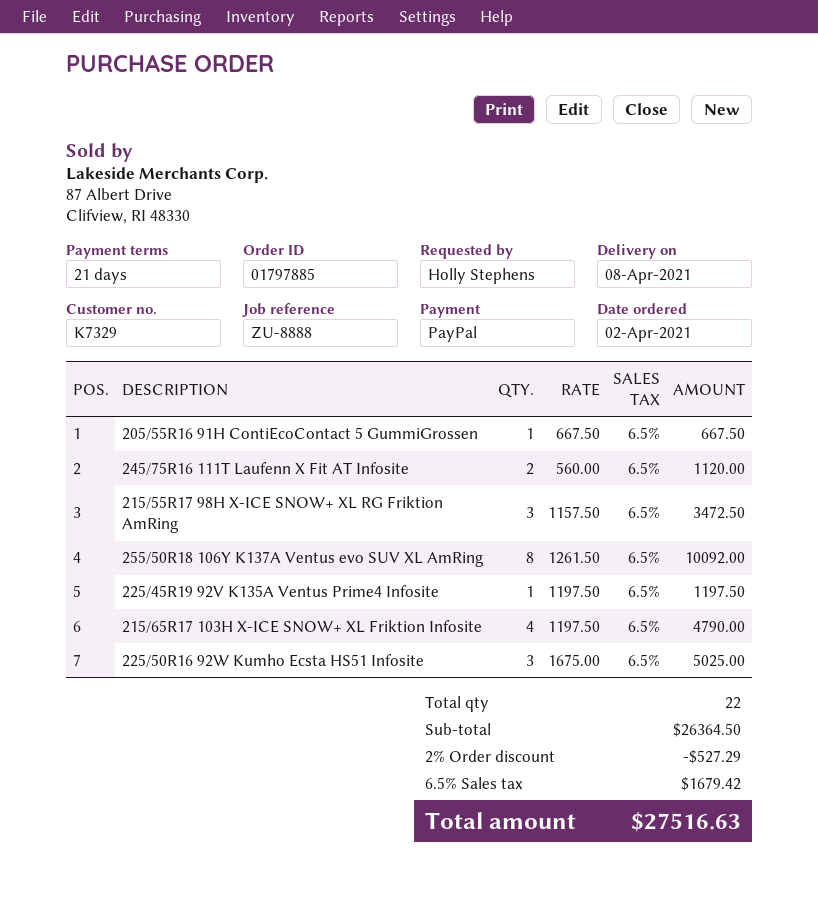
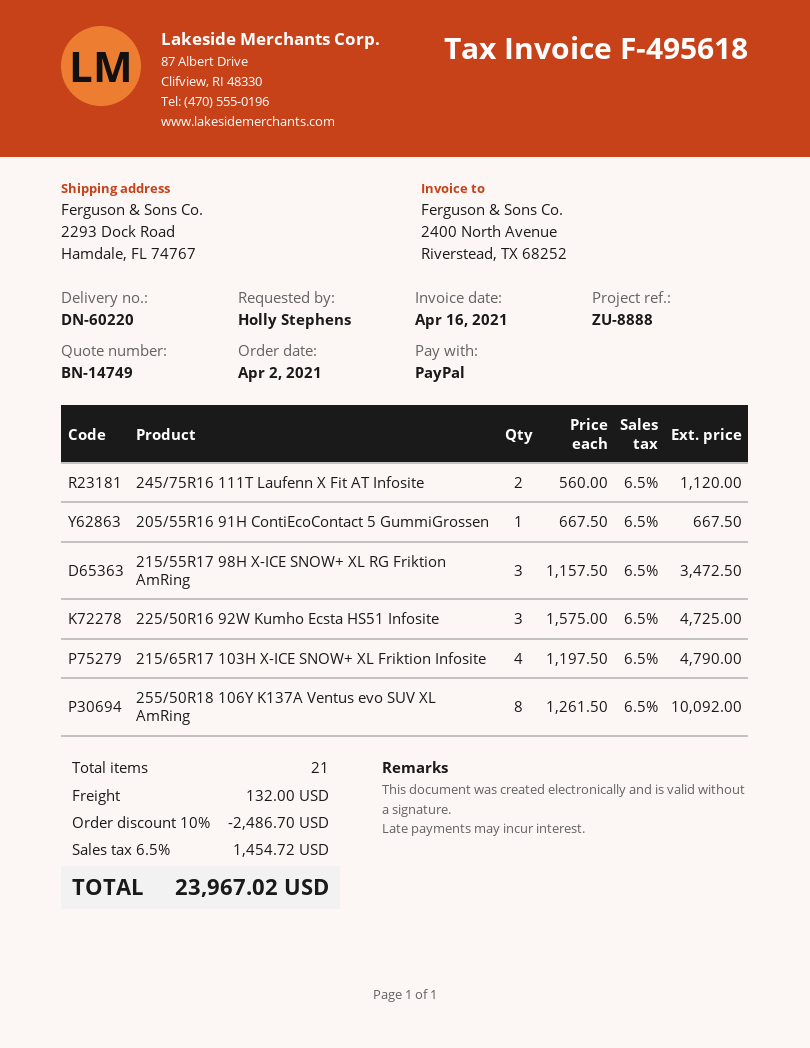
225/45R19 92V K135A Ventus Prime4 Infosite: 1 x 1197.50 = 1197.50 -> none
225/50R16 92W Kumho Ecsta HS51 Infosite: 3 x 1675.00 = 5025.00 -> 3 x 1575.00 = 4725.00
total quantity: 22 -> 21
discount: 2% = 527.29 -> 10% = 2486.70
shipping: none -> 132.00
tax: 6.5% = 1679.42 -> 6.5% = 1454.72
total: 27516.63 -> 23967.02

